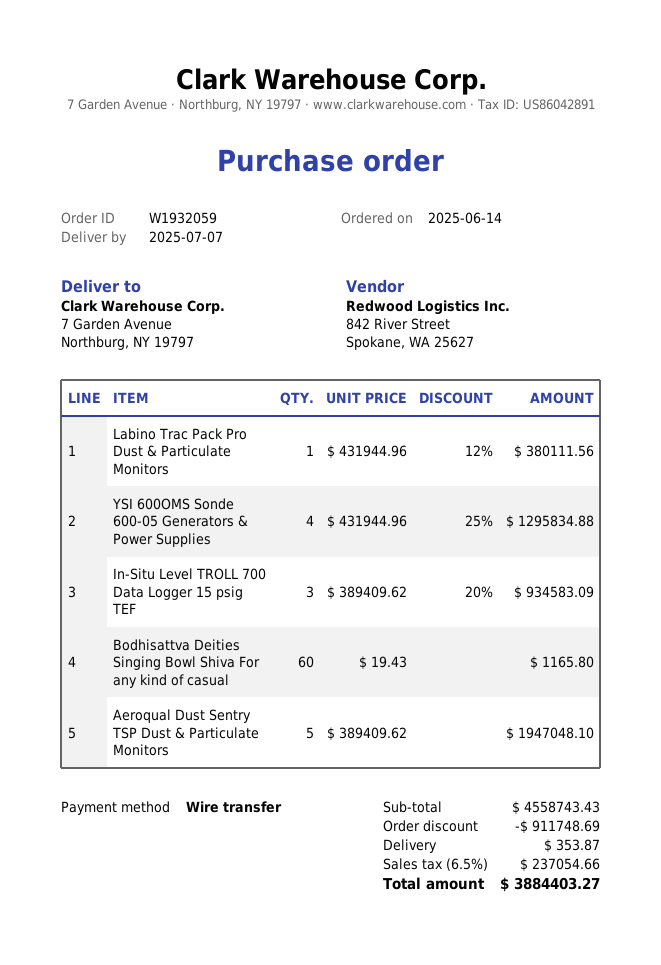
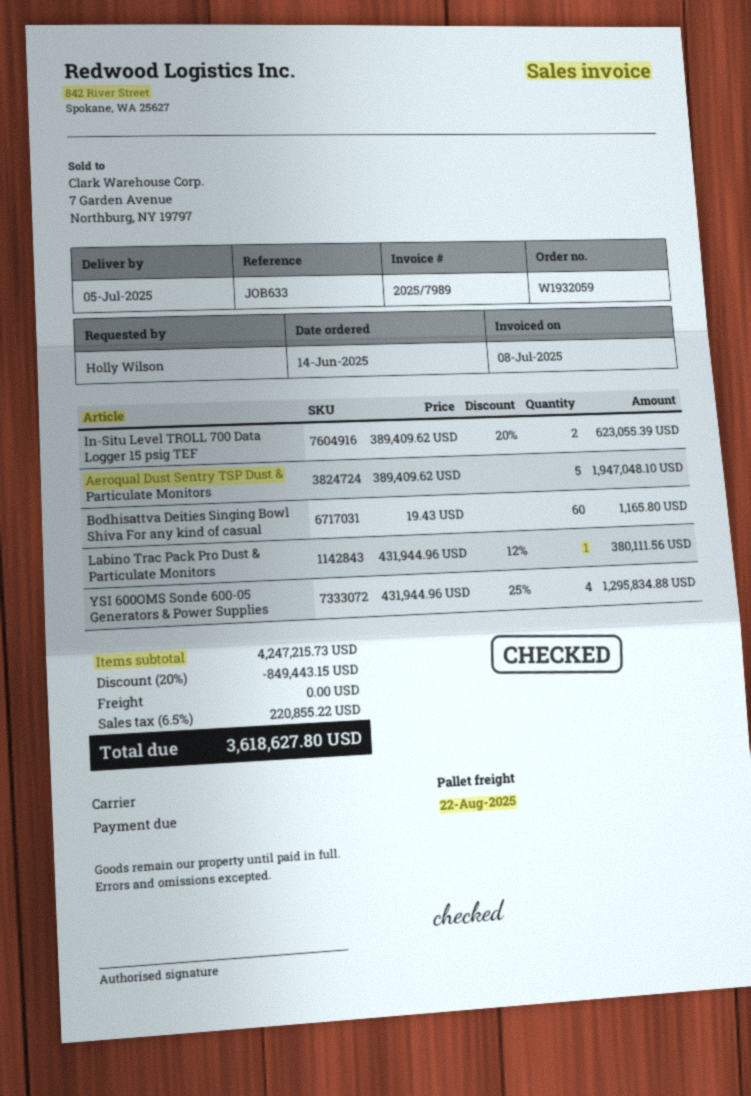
delivery date: 2025-07-07 -> 2025-07-05
In-Situ Level TROLL 700 Data Logger 15 psig TEF: 3 x 389409.62 - 20% = 934583.09 -> 2 x 389409.62 - 20% = 623055.39
subtotal: 4558743.43 -> 4247215.73
discount: 911748.69 -> 849443.15
shipping: 353.87 -> 0.00
tax: 6.5% = 237054.66 -> 6.5% = 220855.22
total: 3884403.27 -> 3618627.80

